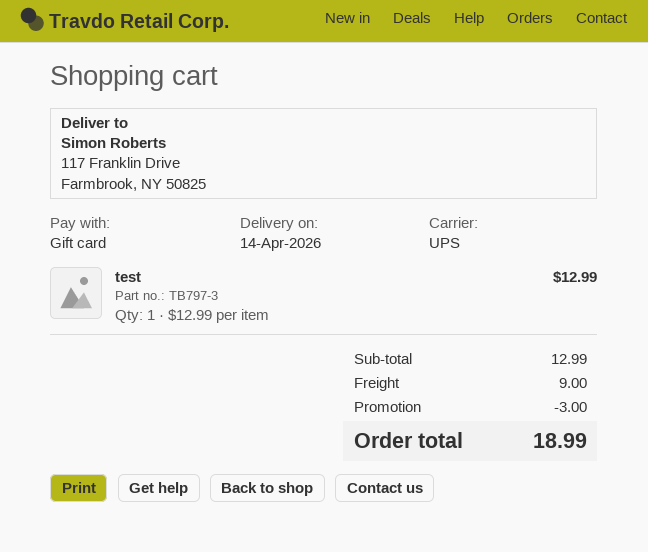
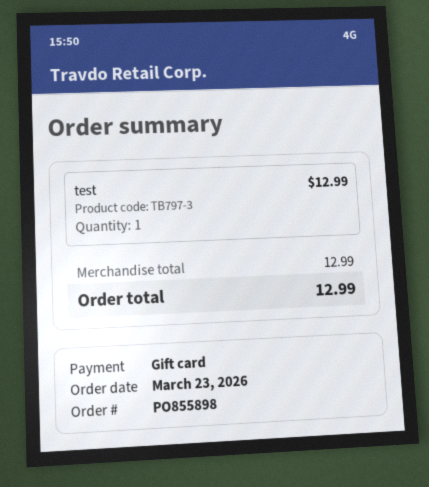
discount: 3.00 -> none
shipping: 9.00 -> none
total: 18.99 -> 12.99

